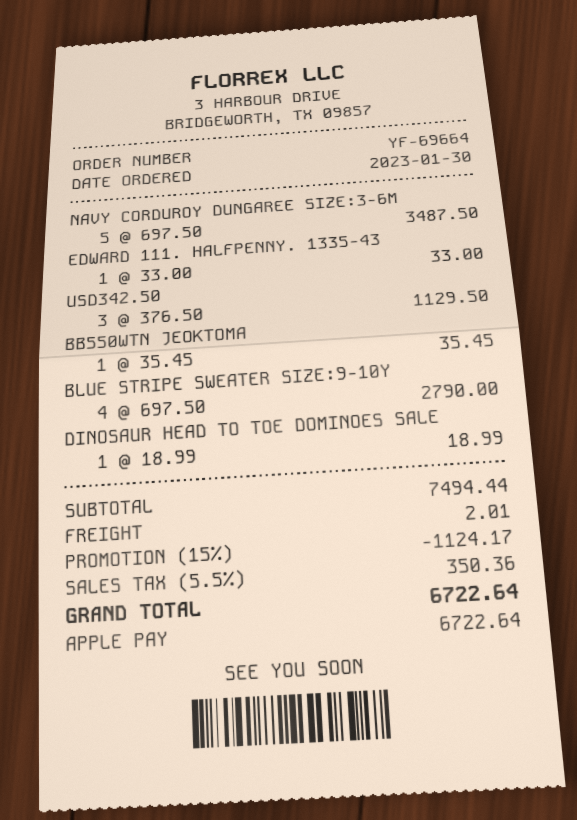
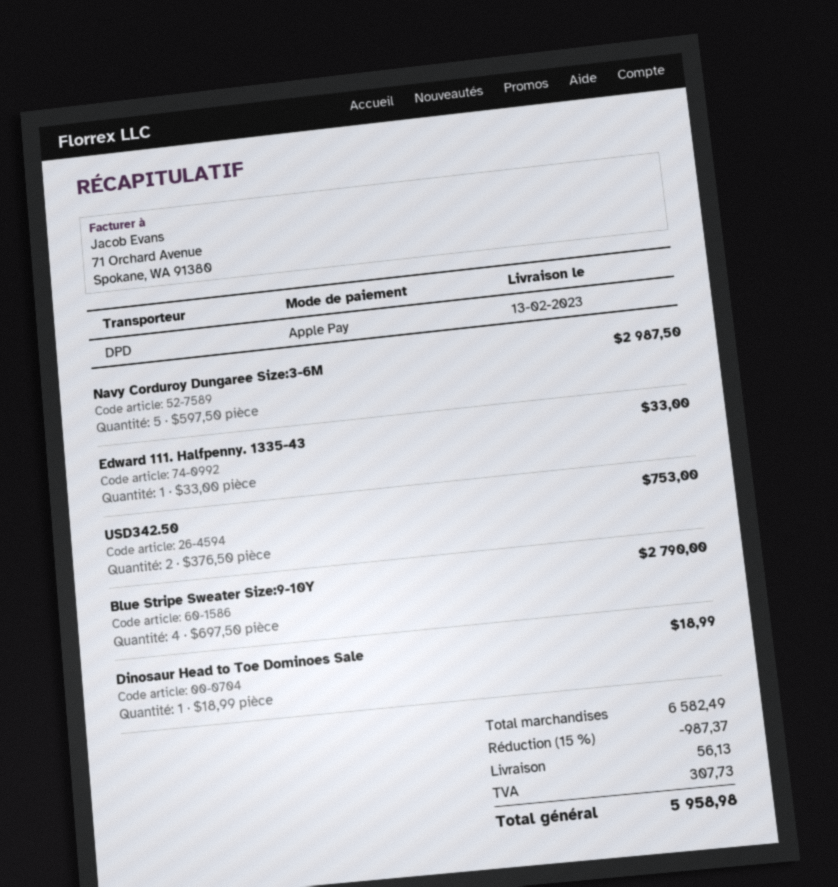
NAVY CORDUROY DUNGAREE SIZE:3-6M: 5 x 697.50 = 3487.50 -> 5 x 597.50 = 2987.50
USD342.50: 3 x 376.50 = 1129.50 -> 2 x 376.50 = 753.00
BB550WTN JEOKTOMA: 1 x 35.45 = 35.45 -> none
subtotal: 7494.44 -> 6582.49
discount: 15% = 1124.17 -> 15% = 987.37
shipping: 2.01 -> 56.13
tax: 350.36 -> 307.73
total: 6722.64 -> 5958.98

